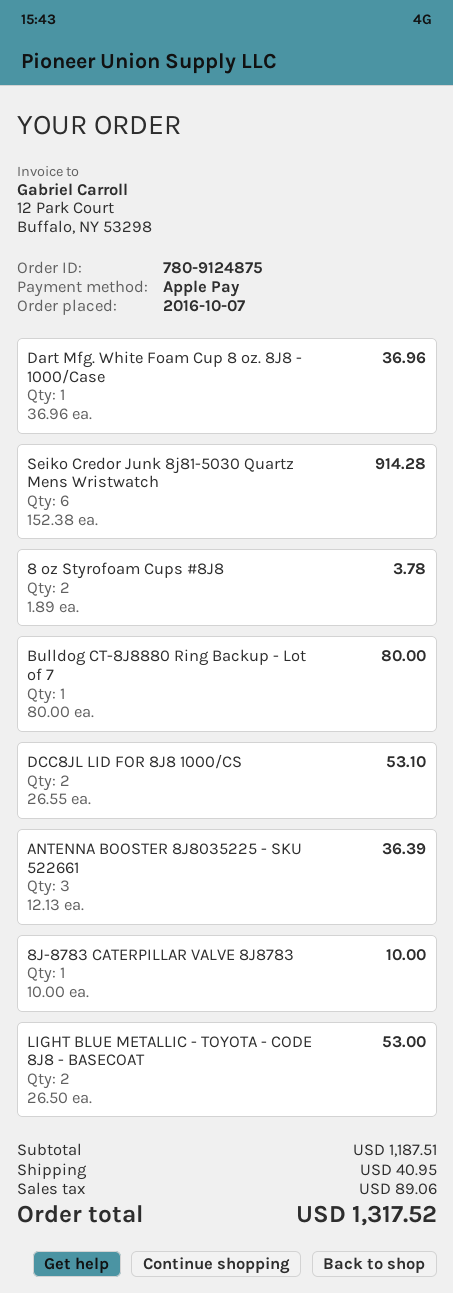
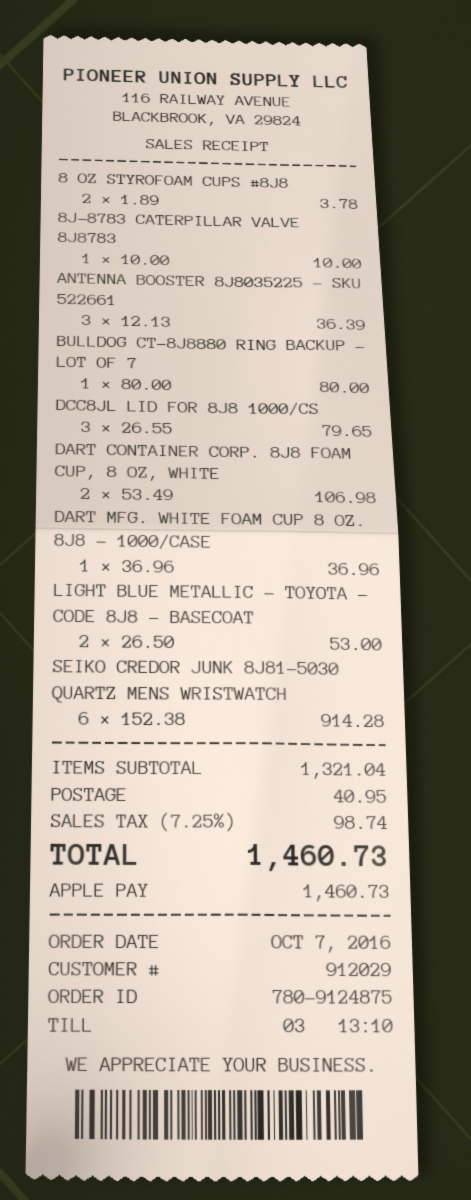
DCC8JL LID FOR 8J8 1000/CS: 2 x 26.55 = 53.10 -> 3 x 26.55 = 79.65
DART CONTAINER CORP. 8J8 FOAM CUP, 8 OZ, WHITE: none -> 2 x 53.49 = 106.98
subtotal: 1187.51 -> 1321.04
tax: 89.06 -> 98.74
total: 1317.52 -> 1460.73

